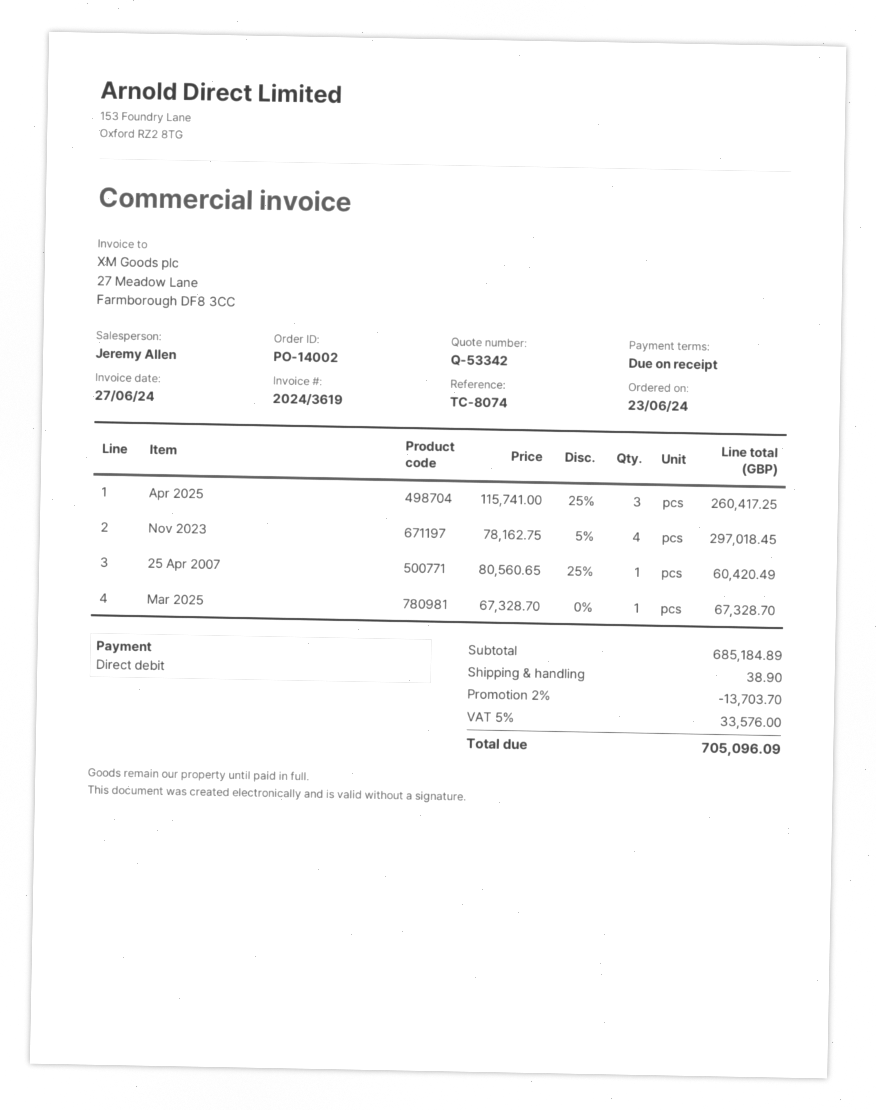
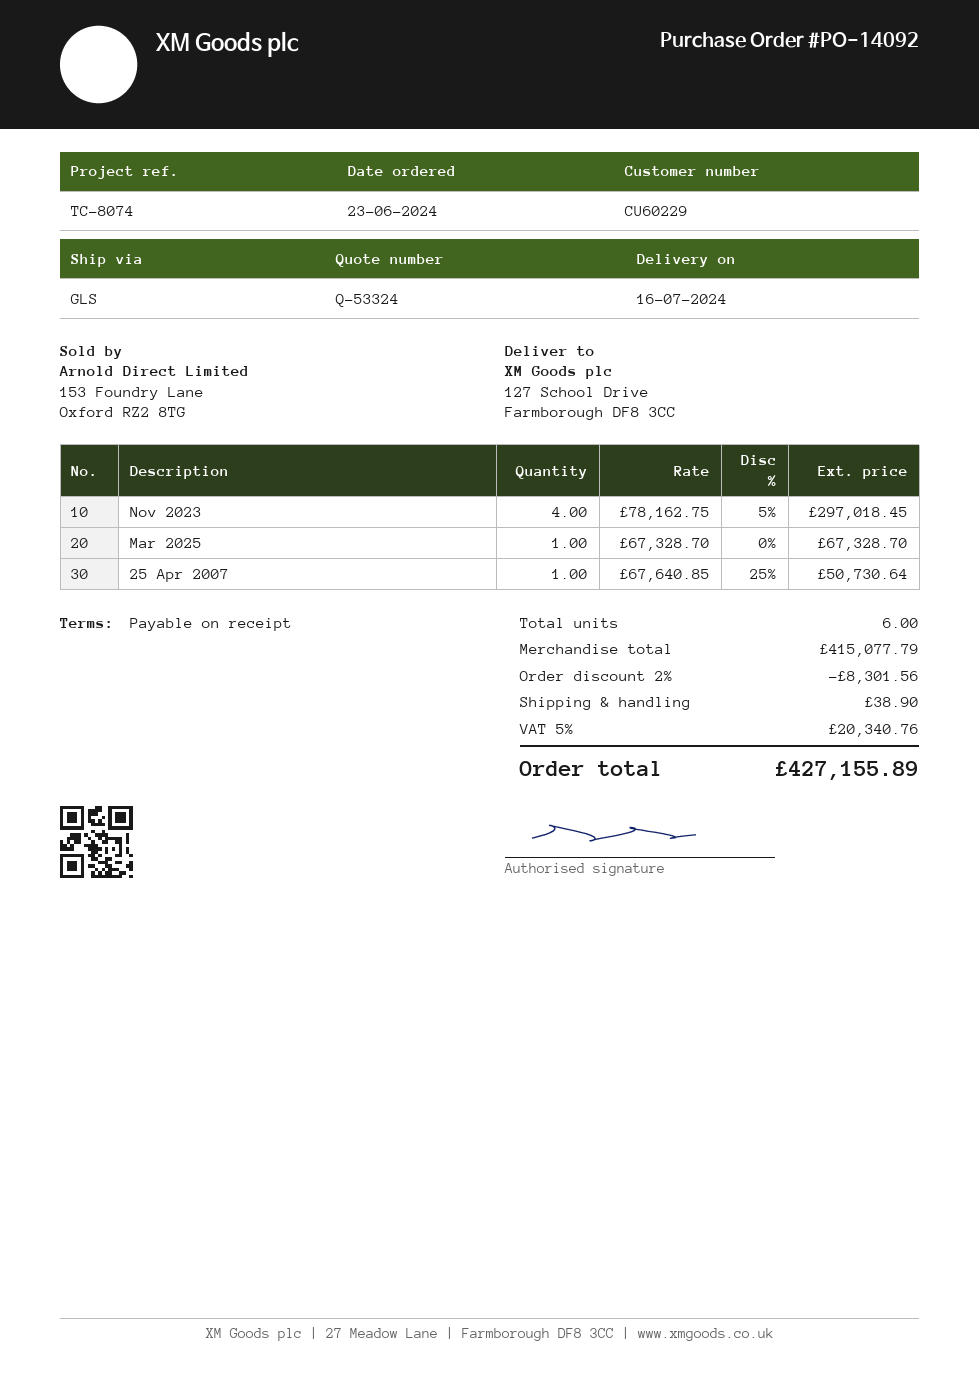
quote number: Q-53342 -> Q-53324
order number: PO-14002 -> PO-14092
Apr 2025: 3 x 115741.00 - 25% = 260417.25 -> none
25 Apr 2007: 1 x 80560.65 - 25% = 60420.49 -> 1 x 67640.85 - 25% = 50730.64
subtotal: 685184.89 -> 415077.79
discount: 2% = 13703.70 -> 2% = 8301.56
tax: 5% = 33576.00 -> 5% = 20340.76
total: 705096.09 -> 427155.89

